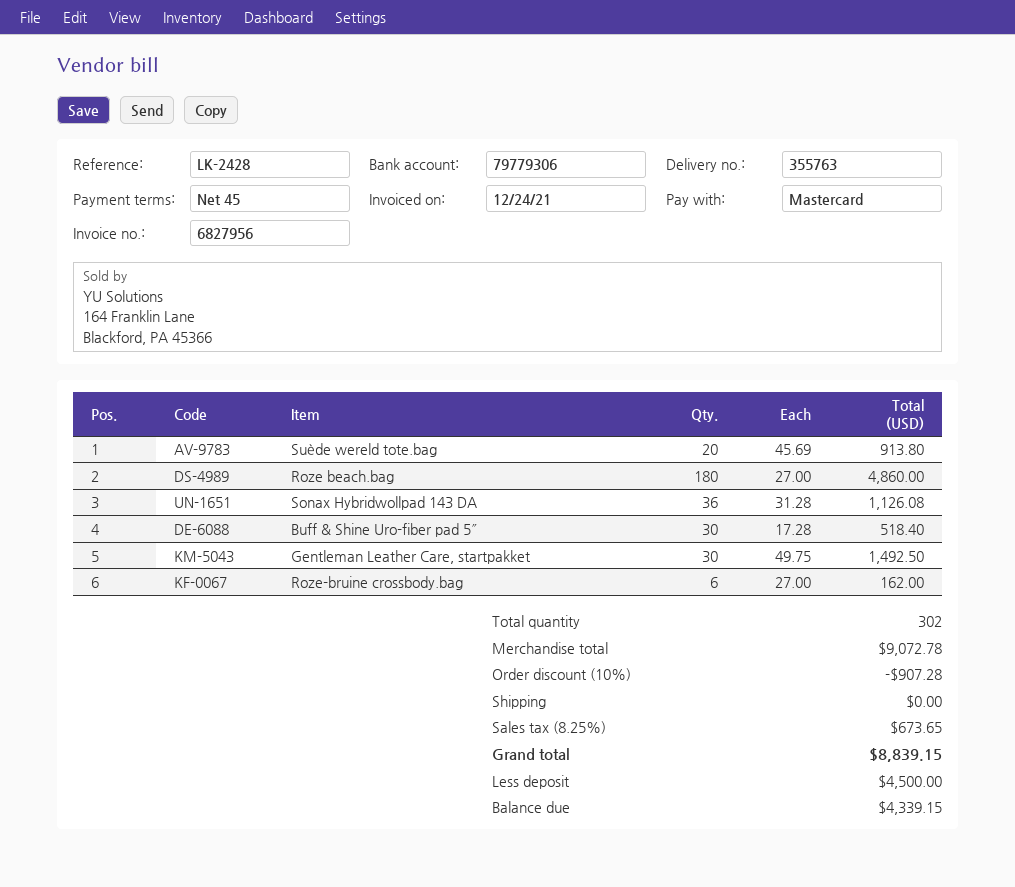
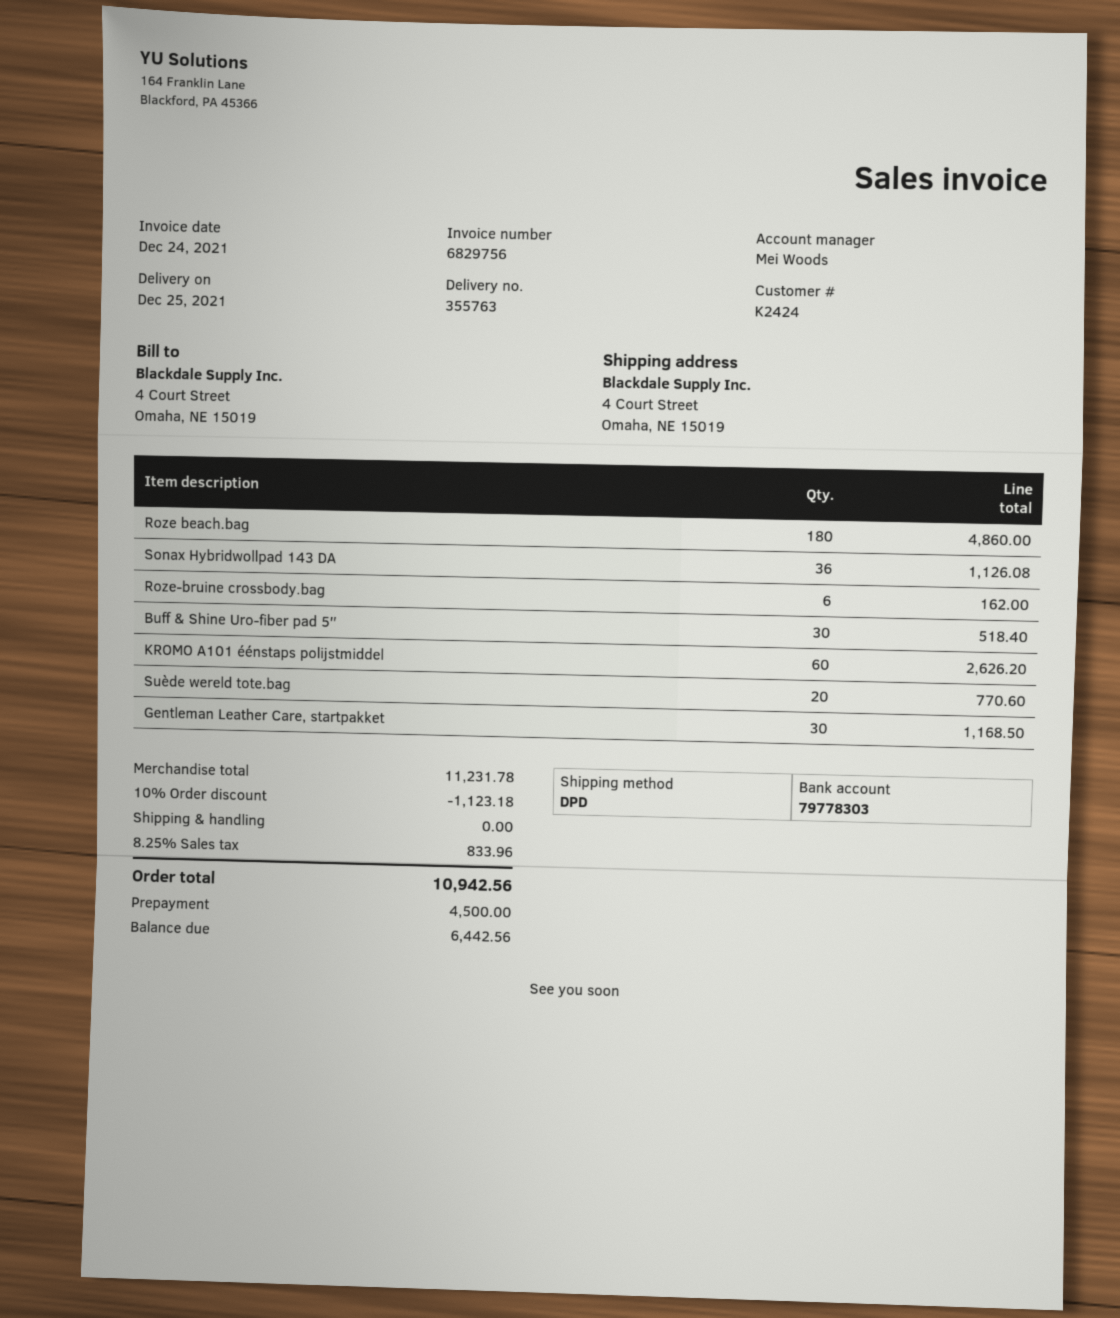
invoice number: 6827956 -> 6829756
bank account: 79779306 -> 79778303
Suède wereld tote.bag: 20 for 913.80 -> 20 for 770.60
Gentleman Leather Care, startpakket: 30 for 1492.50 -> 30 for 1168.50
KROMO A101 éénstaps polijstmiddel: none -> 60 for 2626.20
subtotal: 9072.78 -> 11231.78
discount: 10% = 907.28 -> 10% = 1123.18
tax: 8.25% = 673.65 -> 8.25% = 833.96
total: 8839.15 -> 10942.56
balance: 4339.15 -> 6442.56

